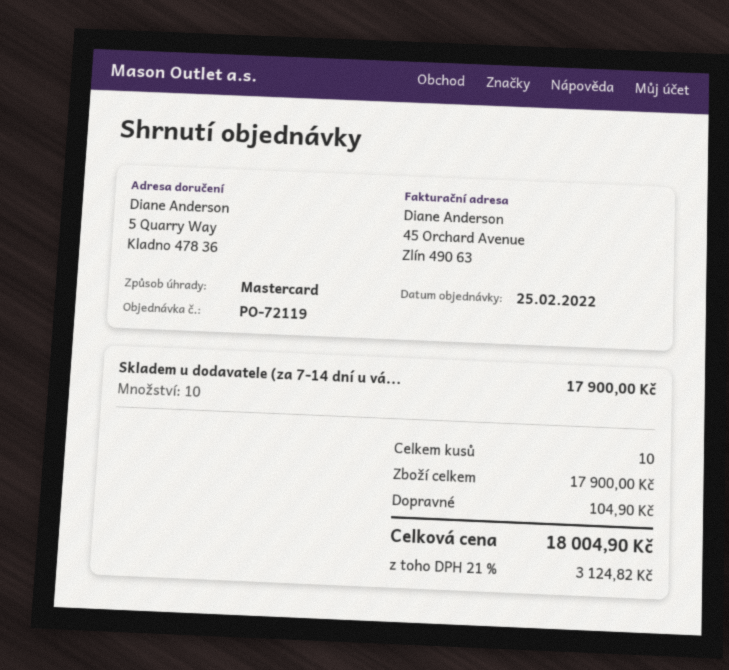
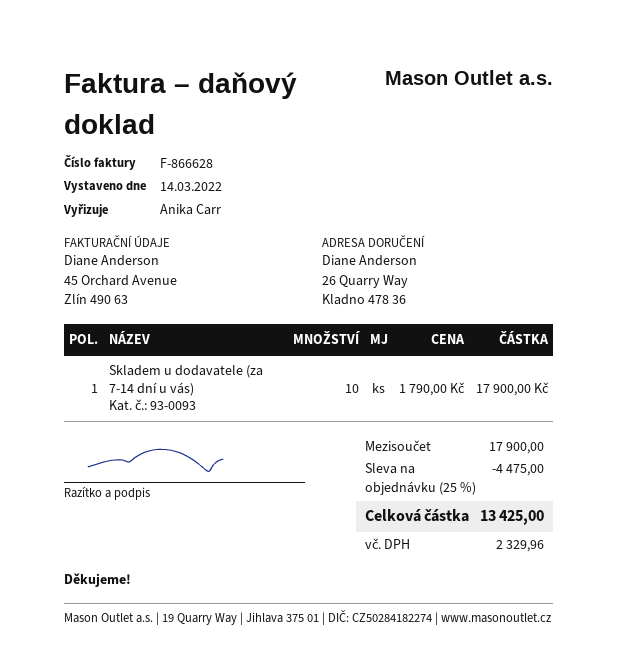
ship to: 5 Quarry Way, Kladno 478 36 -> 26 Quarry Way, Kladno 478 36
discount: none -> 25% = 4475.00
shipping: 104.90 -> none
tax: 3124.82 -> 2329.96
total: 18004.90 -> 13425.00

